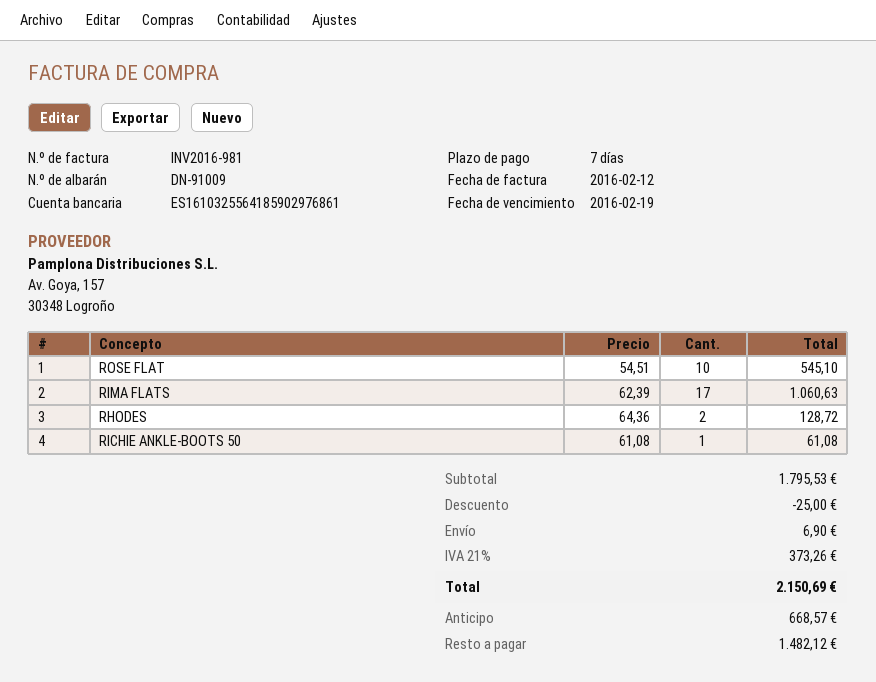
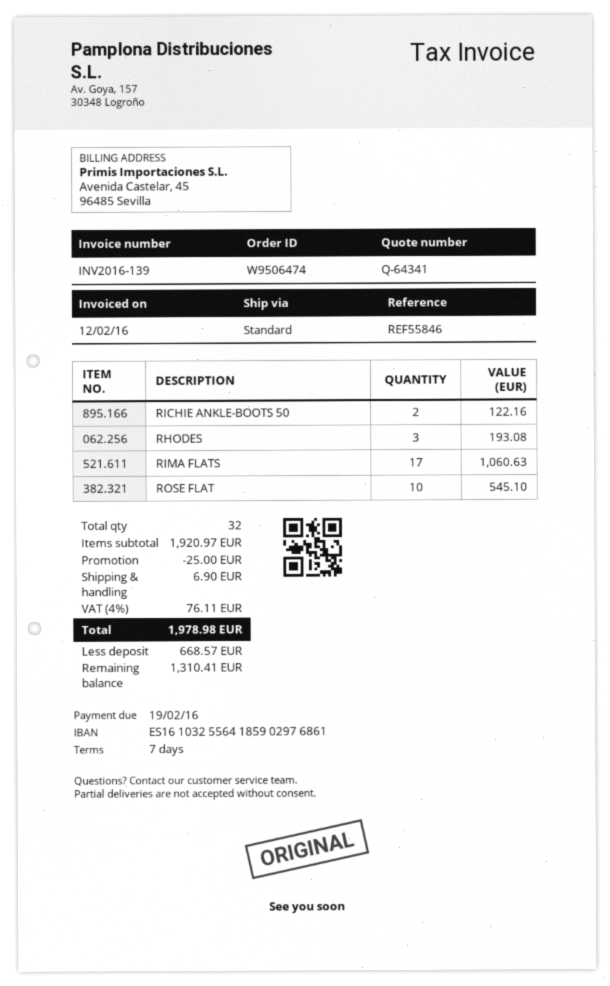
invoice number: INV2016-981 -> INV2016-139
RHODES: 2 for 128.72 -> 3 for 193.08
RICHIE ANKLE-BOOTS 50: 1 for 61.08 -> 2 for 122.16
subtotal: 1795.53 -> 1920.97
tax: 21% = 373.26 -> 4% = 76.11
total: 2150.69 -> 1978.98
balance: 1482.12 -> 1310.41

